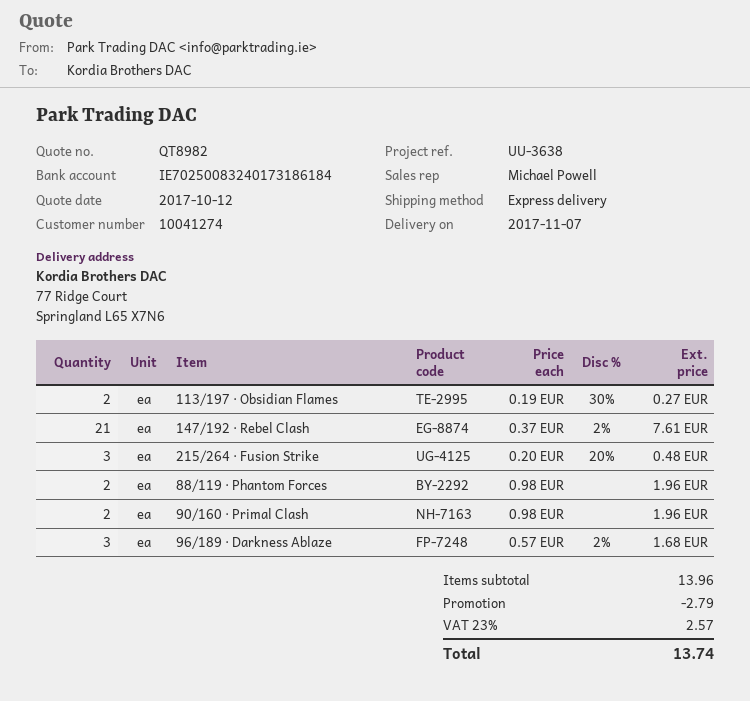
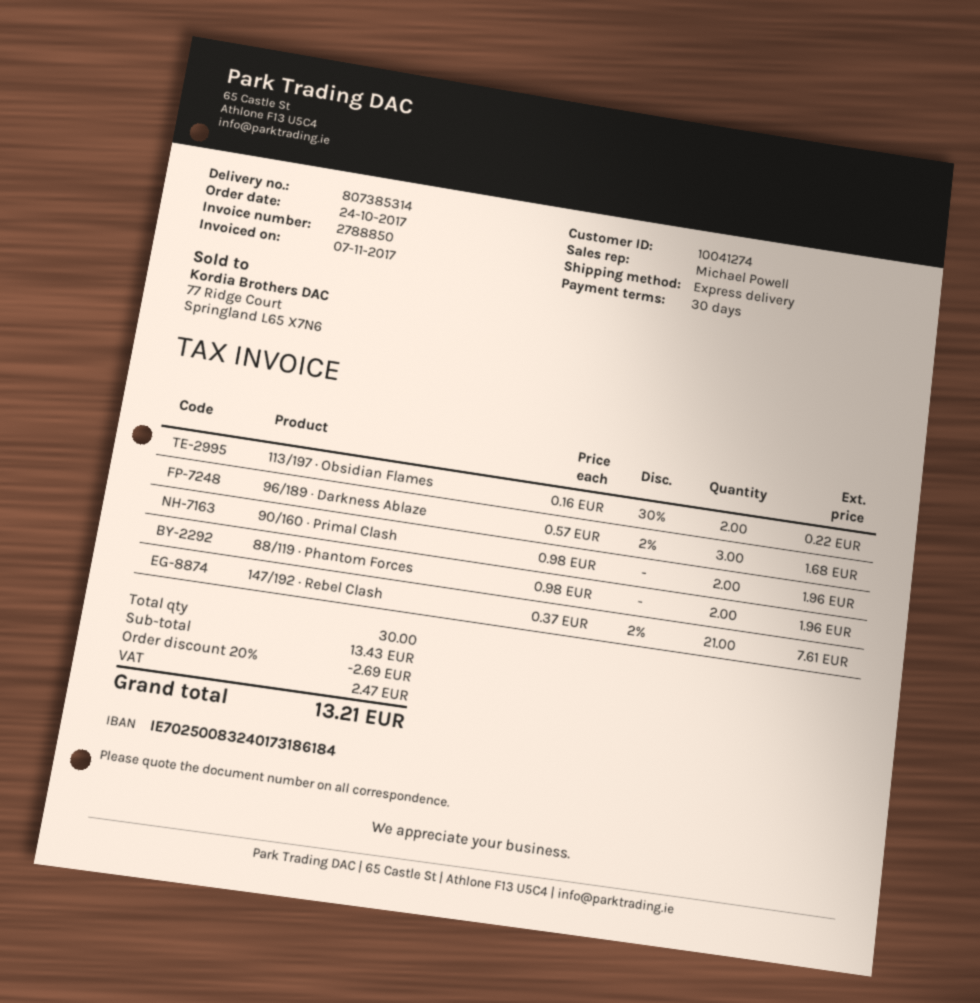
113/197 · Obsidian Flames: 2 x 0.19 - 30% = 0.27 -> 2 x 0.16 - 30% = 0.22
215/264 · Fusion Strike: 3 x 0.20 - 20% = 0.48 -> none
subtotal: 13.96 -> 13.43
discount: 2.79 -> 2.69
tax: 2.57 -> 2.47
total: 13.74 -> 13.21

